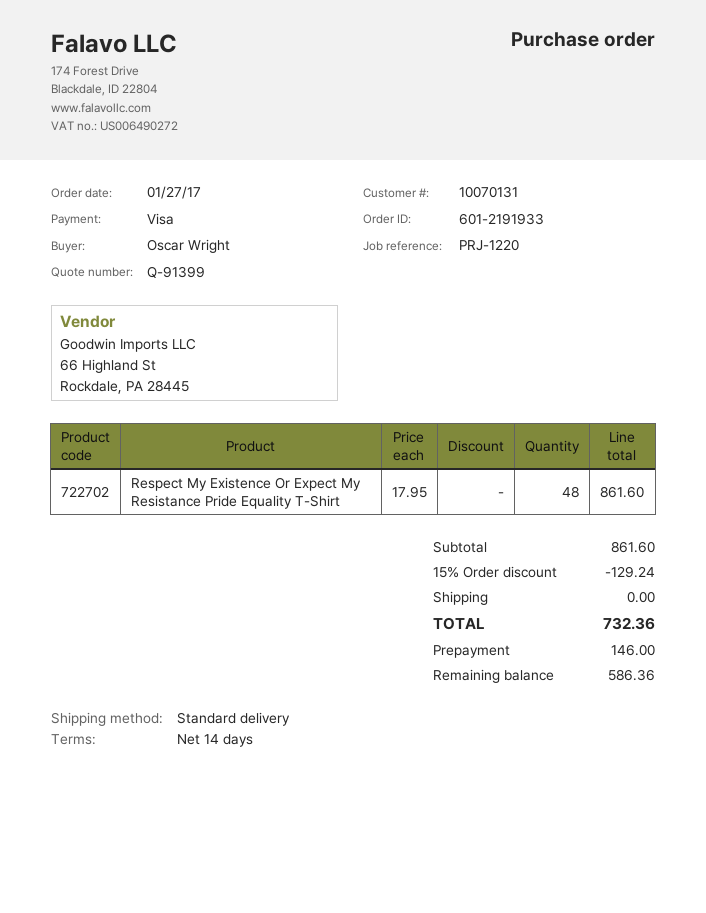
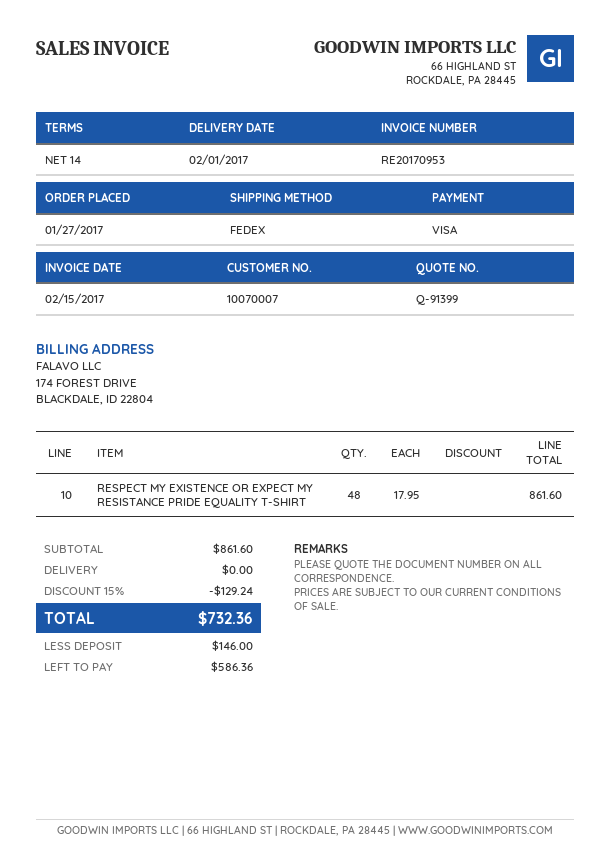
customer number: 10070131 -> 10070007
shipping method: standard -> FedEx

